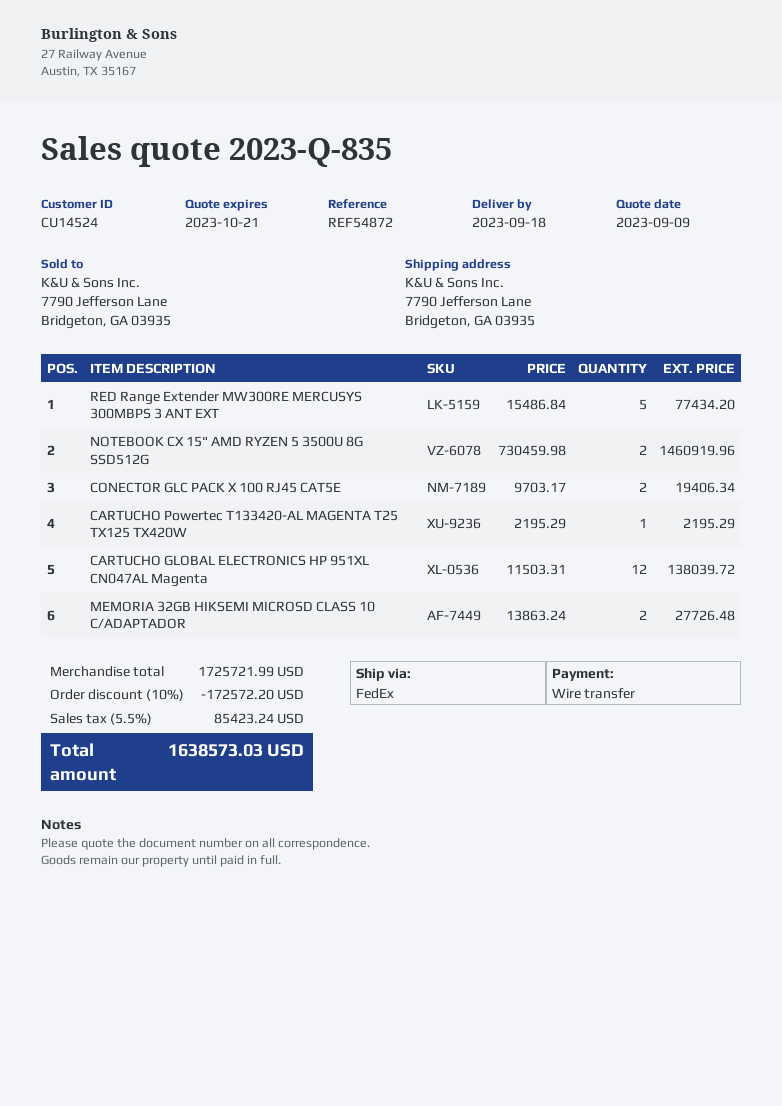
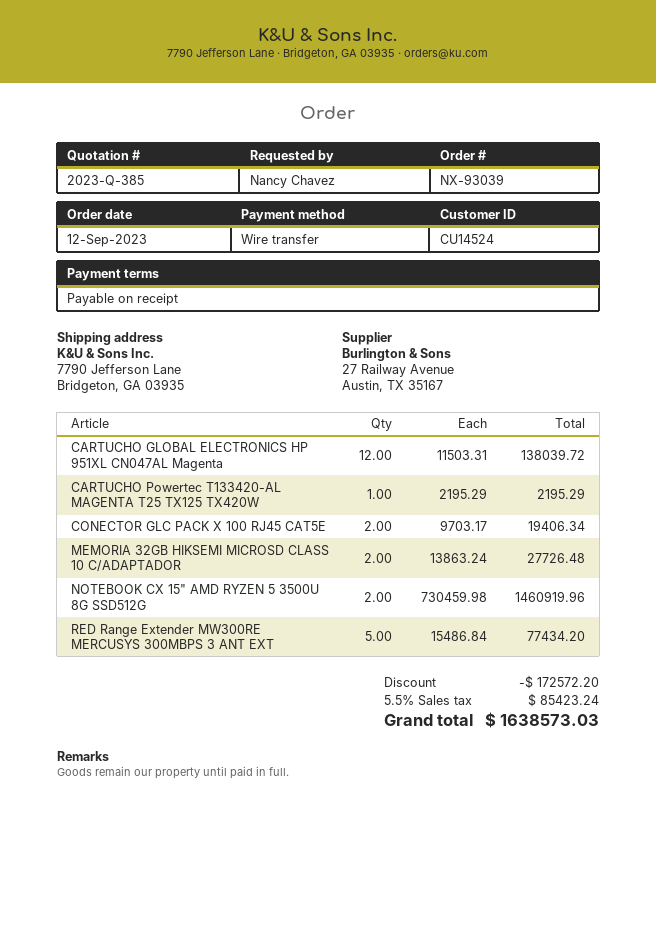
quote number: 2023-Q-835 -> 2023-Q-385

